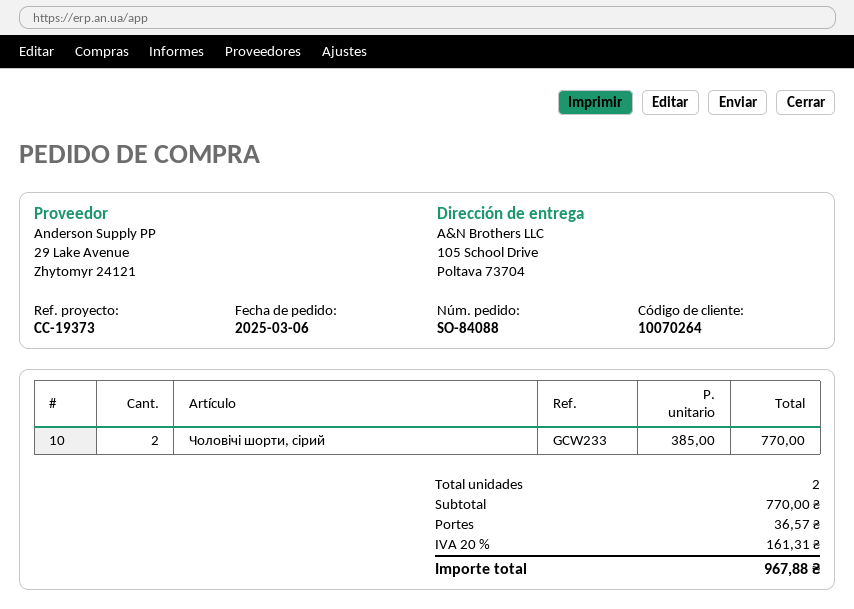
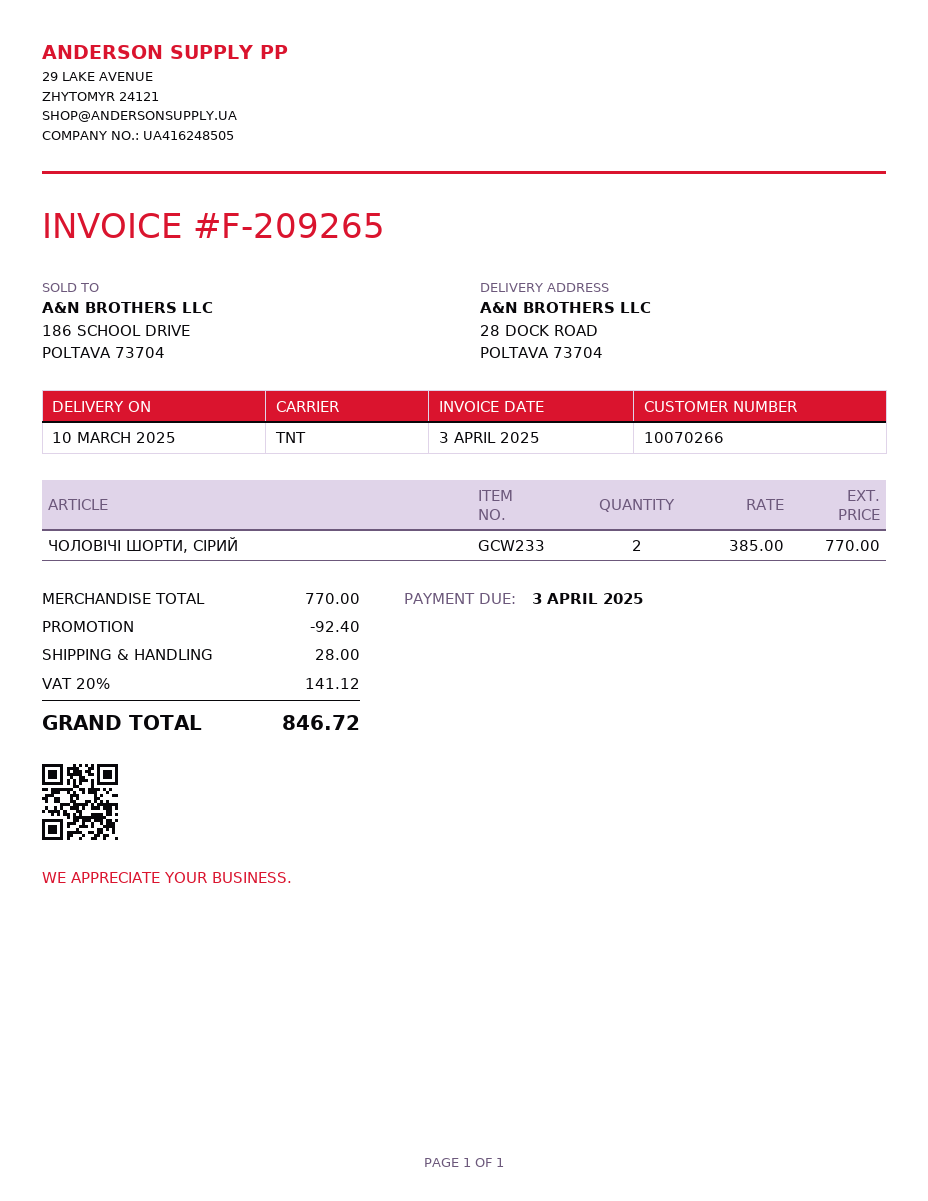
customer number: 10070264 -> 10070266
ship to: 105 School Drive, Poltava 73704 -> 28 DOCK ROAD, POLTAVA 73704
discount: none -> 92.40
shipping: 36.57 -> 28.00
tax: 20% = 161.31 -> 20% = 141.12
total: 967.88 -> 846.72

